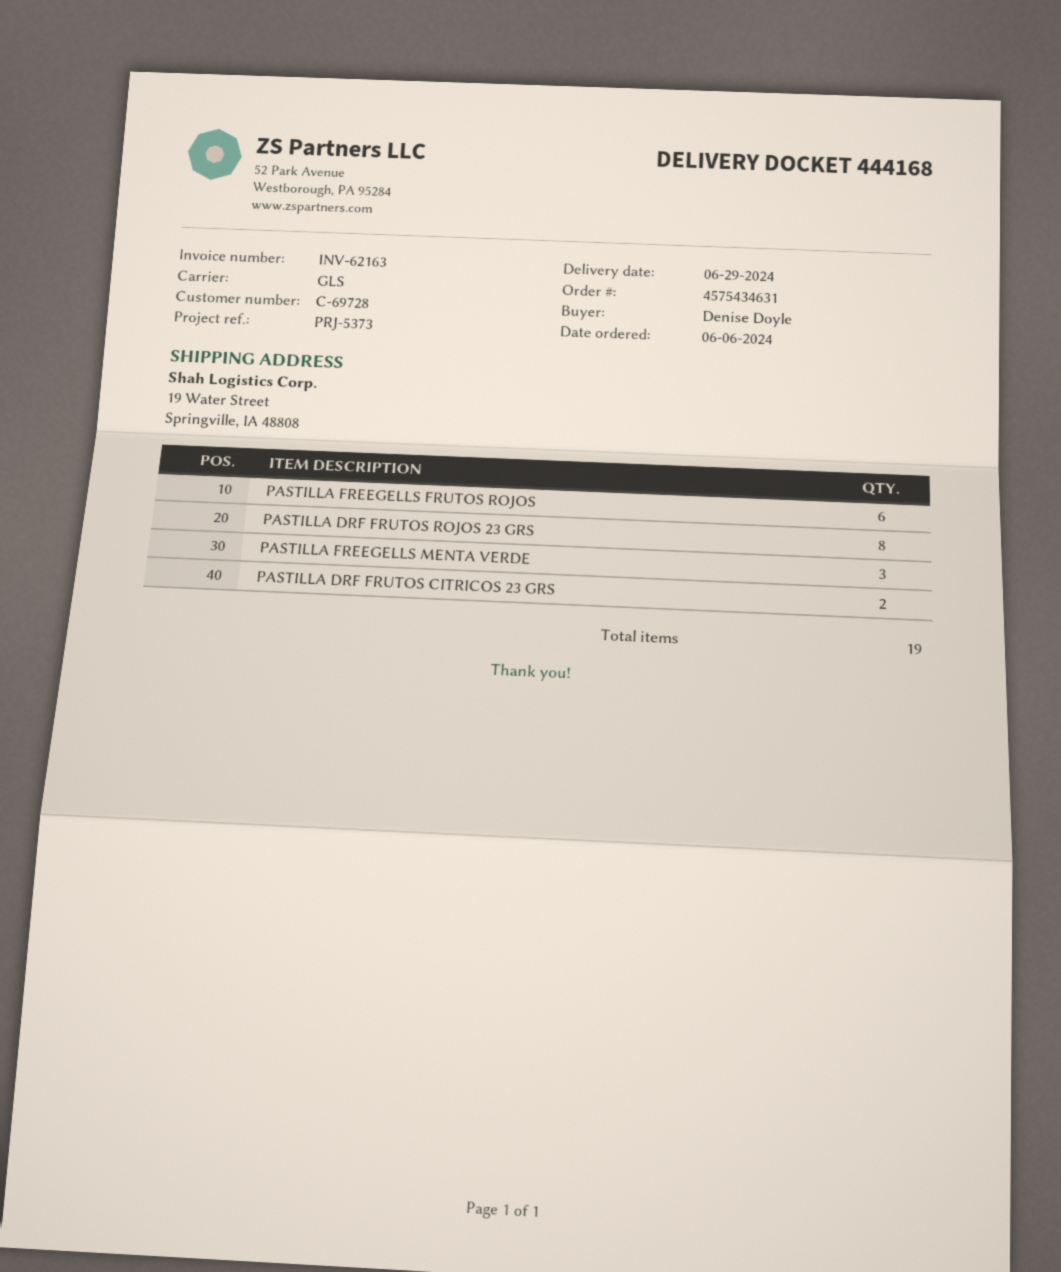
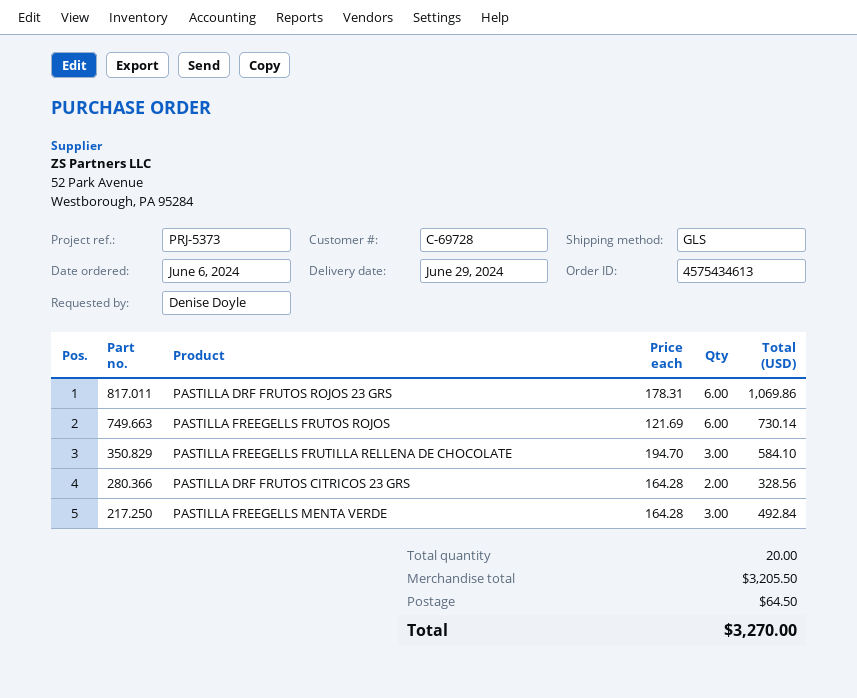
order number: 4575434631 -> 4575434613
PASTILLA DRF FRUTOS ROJOS 23 GRS: 8 -> 6
PASTILLA FREEGELLS FRUTILLA RELLENA DE CHOCOLATE: none -> 3
total quantity: 19 -> 20

